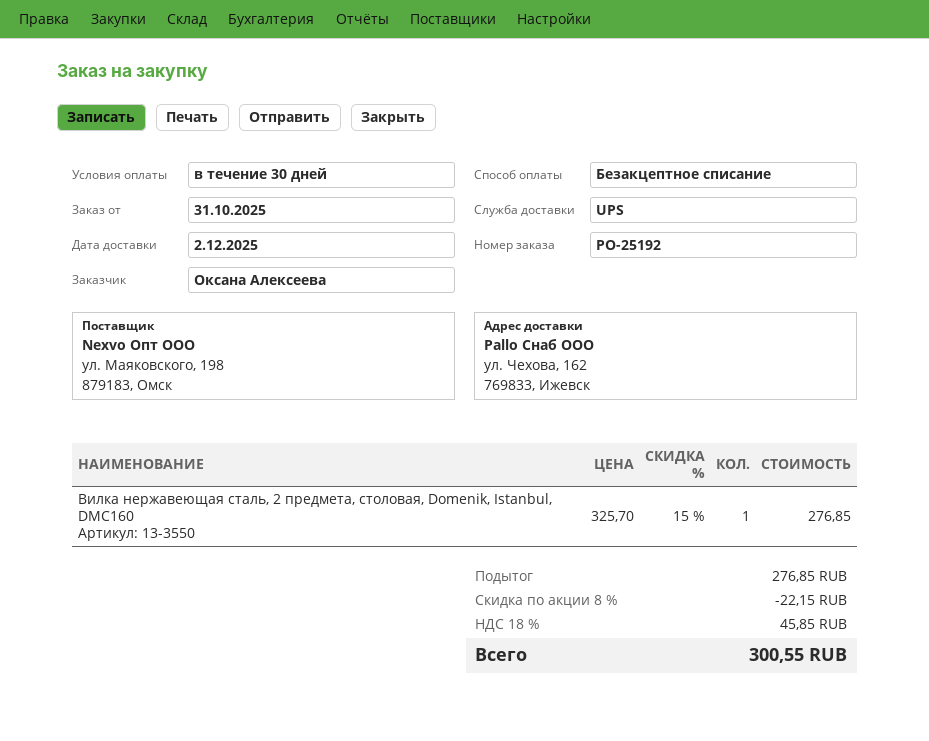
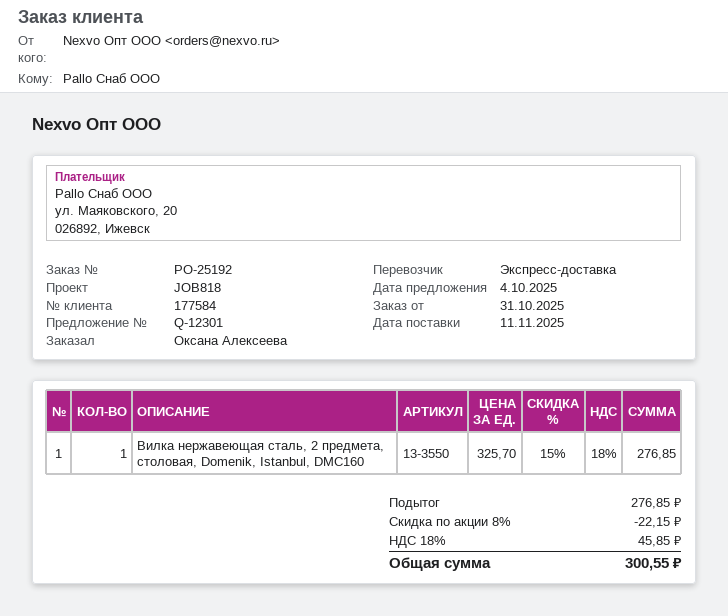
delivery date: 2025-12-02 -> 2025-11-11
shipping method: UPS -> express

